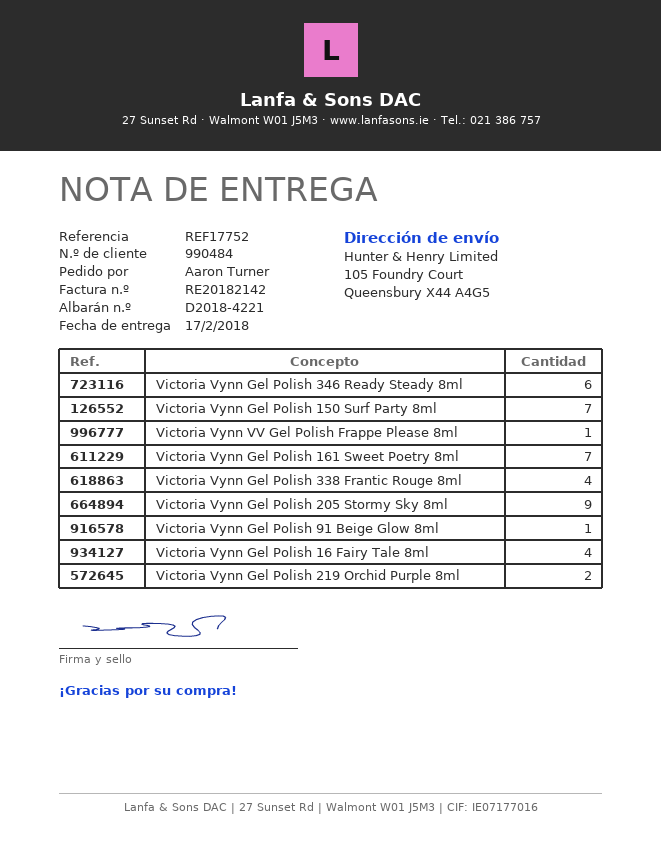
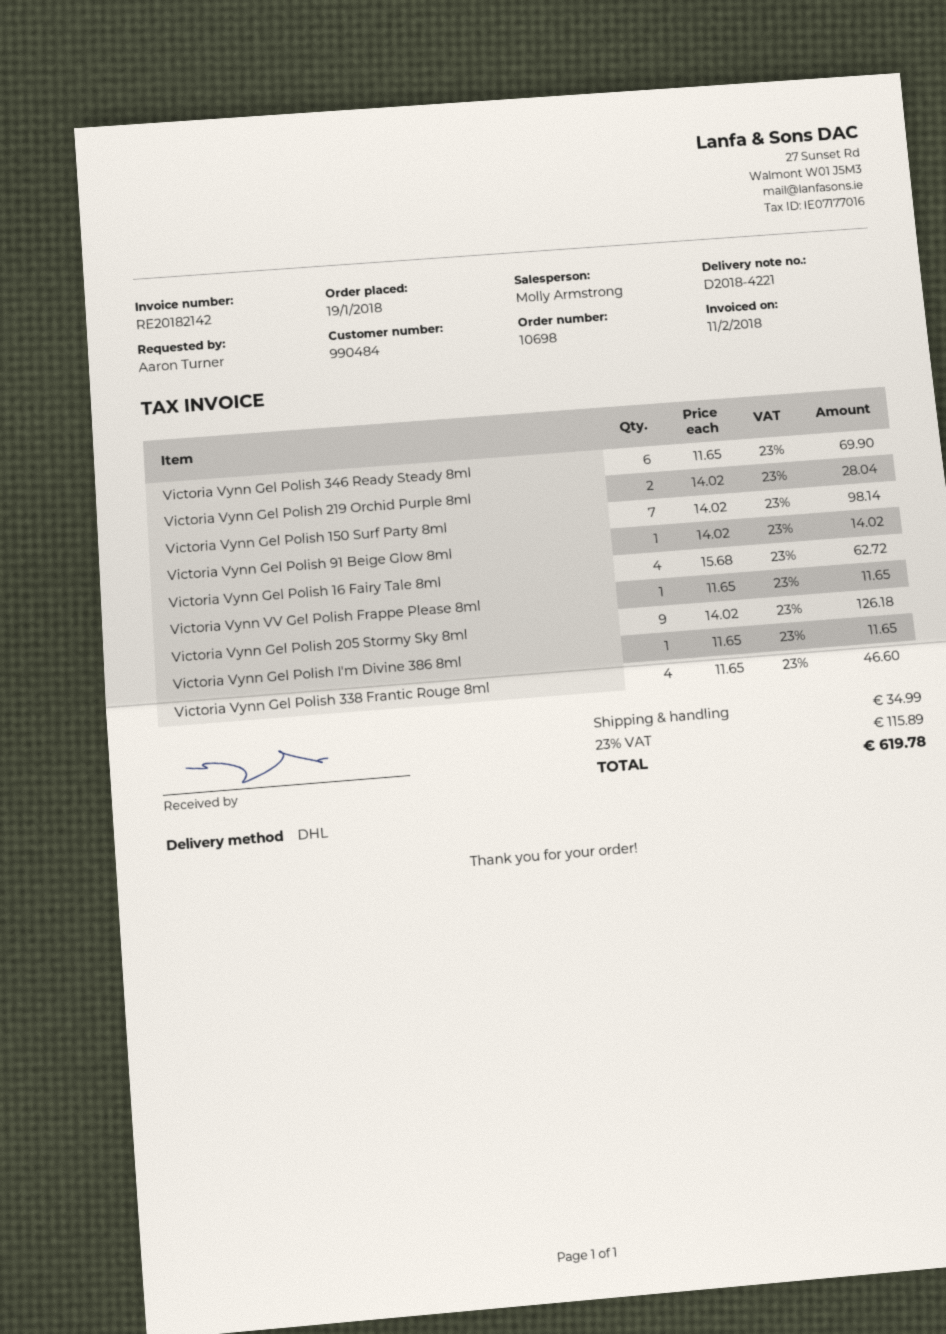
Victoria Vynn Gel Polish 161 Sweet Poetry 8ml: 7 -> none
Victoria Vynn Gel Polish I'm Divine 386 8ml: none -> 1

